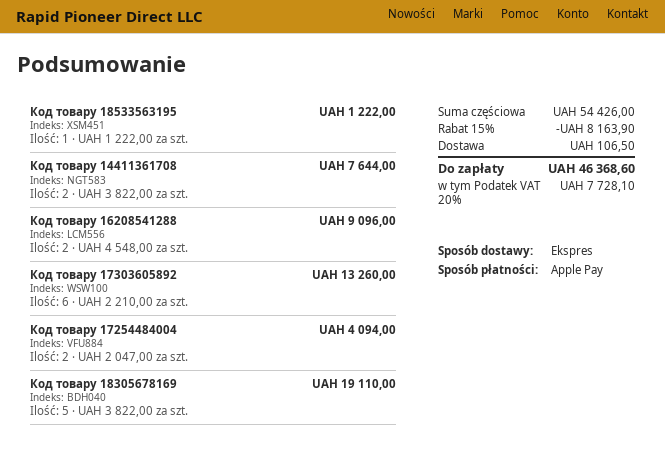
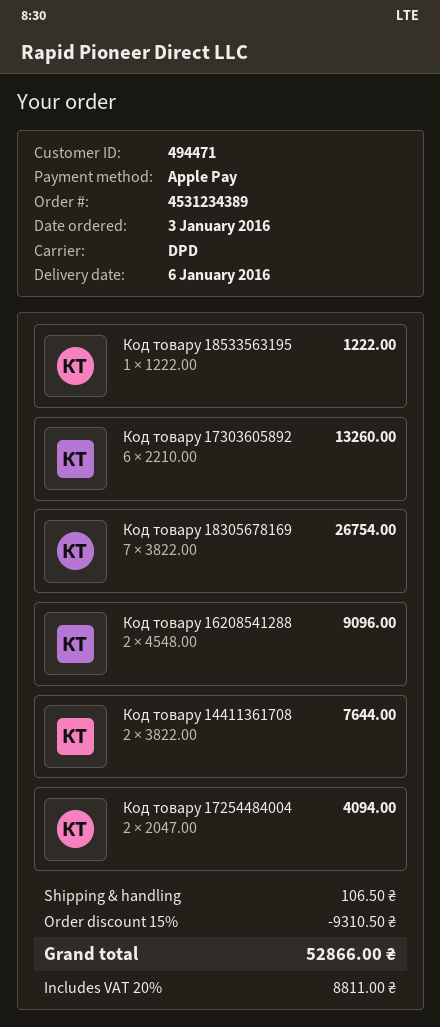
shipping method: express -> DPD
Код товару 18305678169: 5 x 3822.00 = 19110.00 -> 7 x 3822.00 = 26754.00
discount: 15% = 8163.90 -> 15% = 9310.50
tax: 20% = 7728.10 -> 20% = 8811.00
total: 46368.60 -> 52866.00

